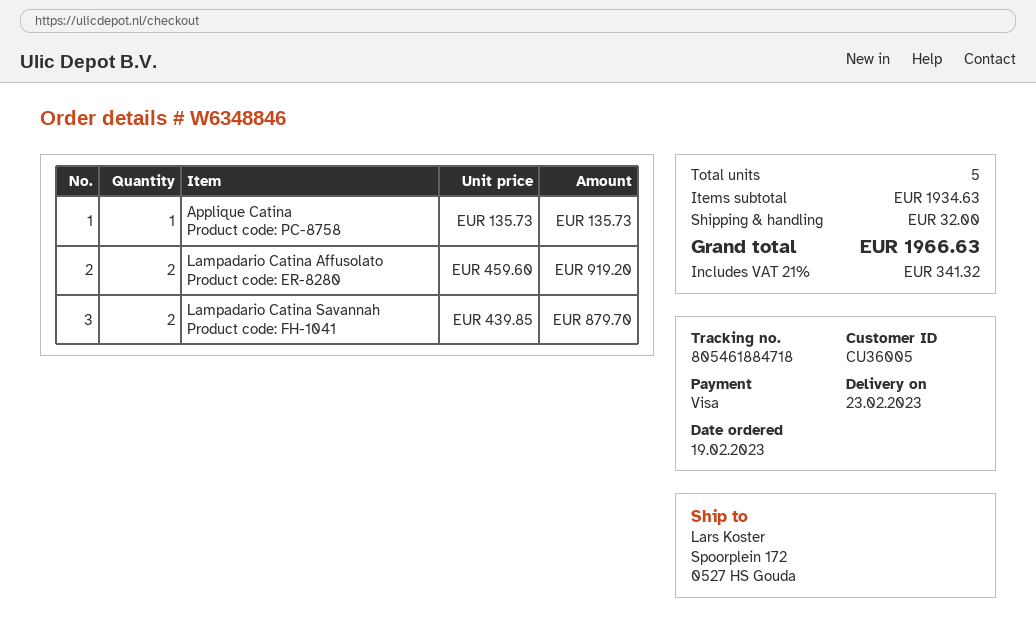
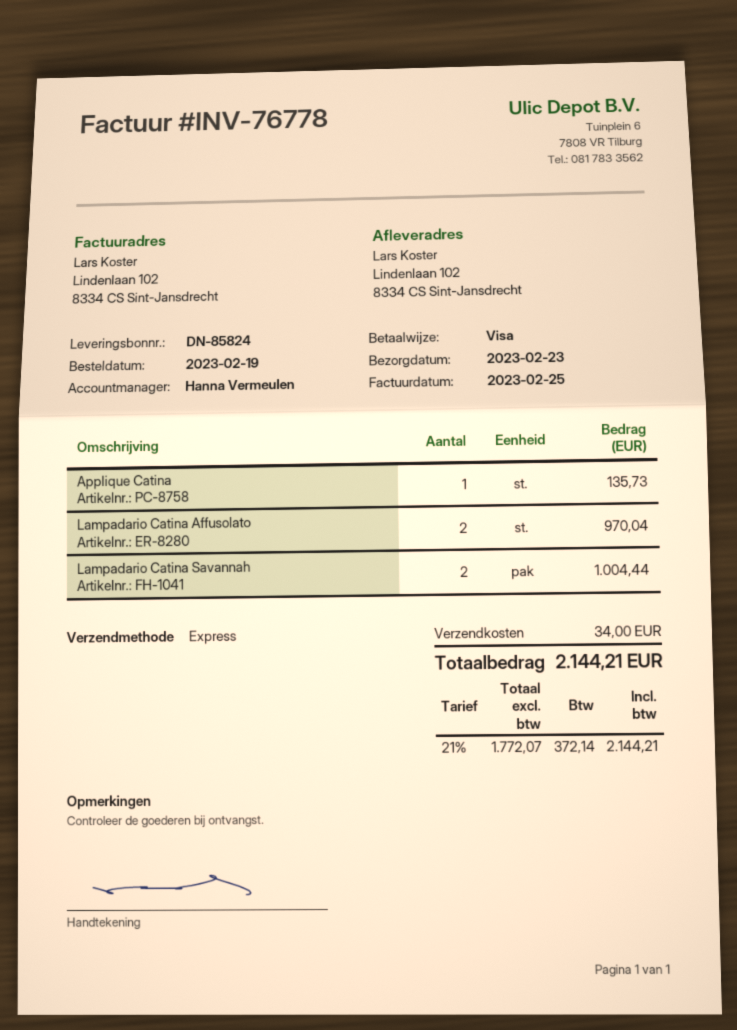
ship to: Spoorplein 172, 0527 HS Gouda -> Lindenlaan 102, 8334 CS Sint-Jansdrecht
Lampadario Catina Affusolato: 2 for 919.20 -> 2 for 970.04
Lampadario Catina Savannah: 2 for 879.70 -> 2 for 1004.44
shipping: 32.00 -> 34.00
tax: 21% = 341.32 -> 21% = 372.14
total: 1966.63 -> 2144.21

